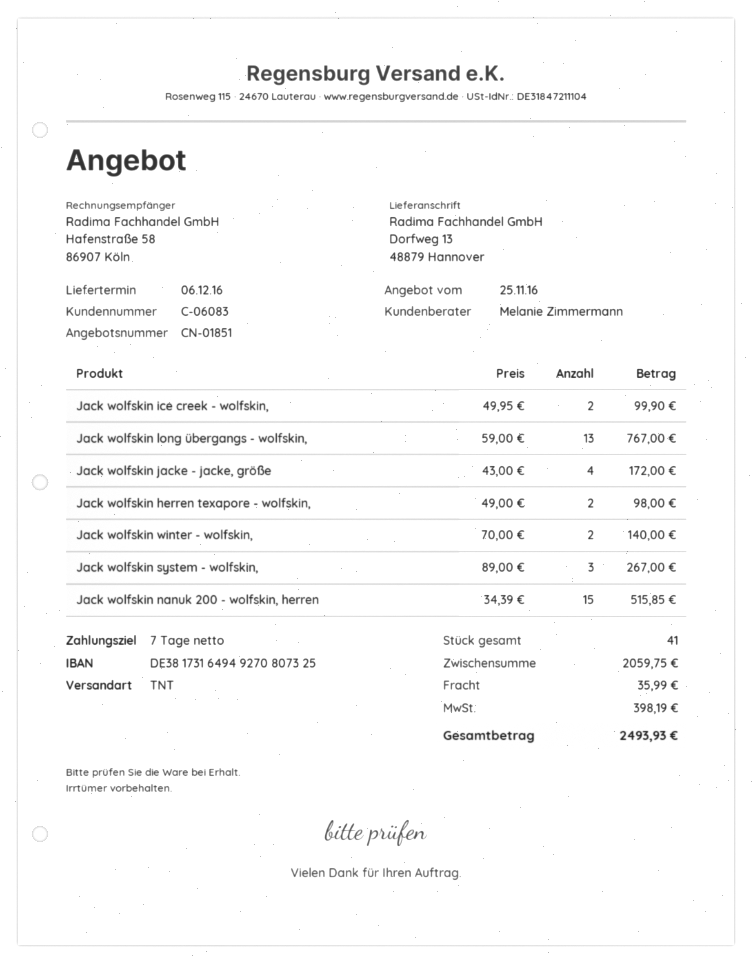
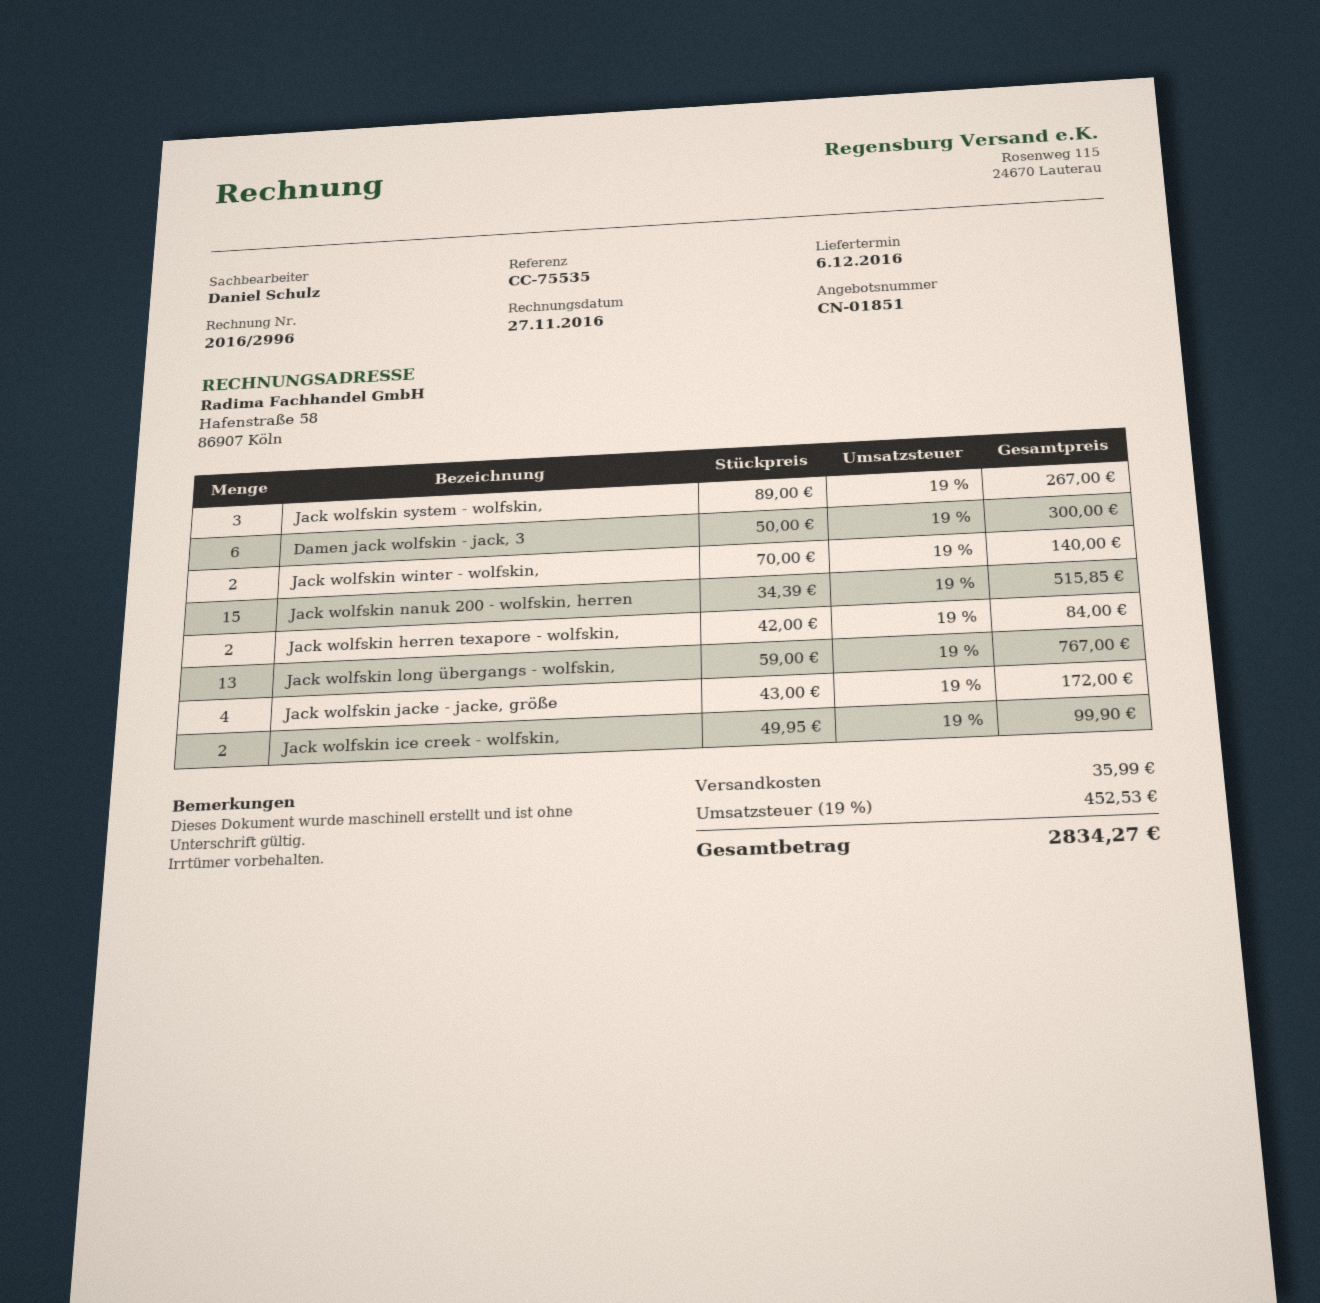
sales rep: Melanie Zimmermann -> Daniel Schulz
Jack wolfskin herren texapore - wolfskin,: 2 x 49.00 = 98.00 -> 2 x 42.00 = 84.00
Damen jack wolfskin - jack, 3: none -> 6 x 50.00 = 300.00
tax: 398.19 -> 452.53
total: 2493.93 -> 2834.27

